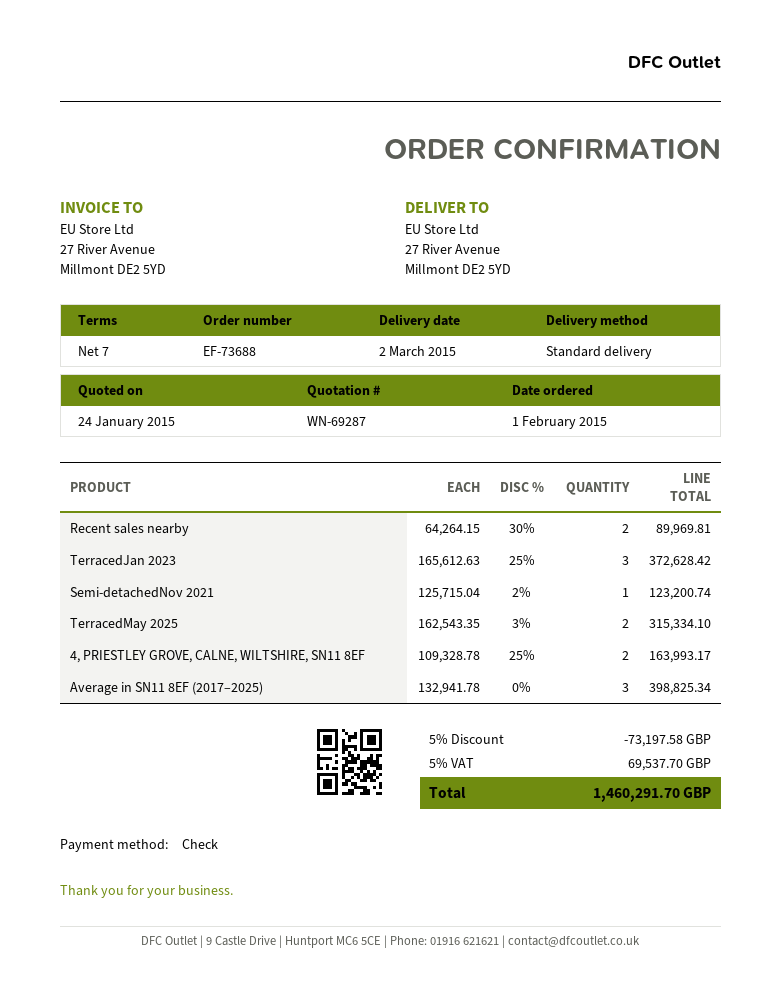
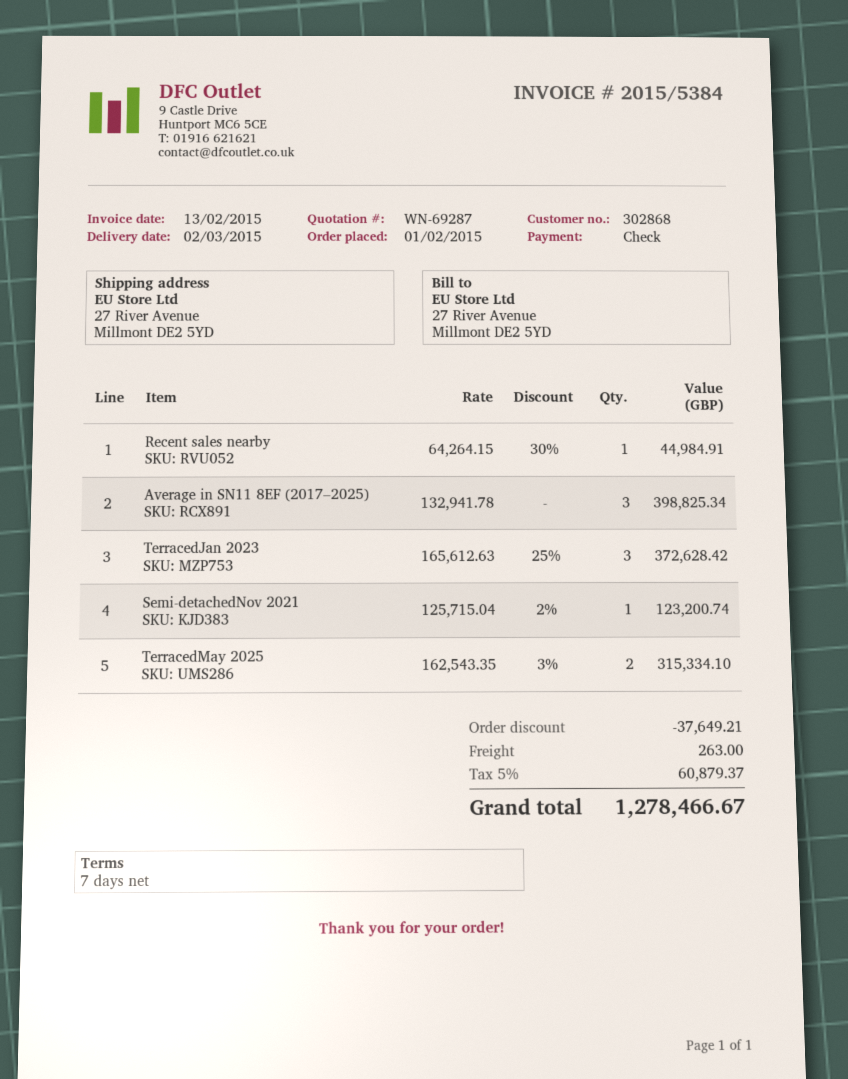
Recent sales nearby: 2 x 64264.15 - 30% = 89969.81 -> 1 x 64264.15 - 30% = 44984.91
4, PRIESTLEY GROVE, CALNE, WILTSHIRE, SN11 8EF: 2 x 109328.78 - 25% = 163993.17 -> none
discount: 73197.58 -> 37649.21
shipping: none -> 263.00
tax: 5% = 69537.70 -> 5% = 60879.37
total: 1460291.70 -> 1278466.67

